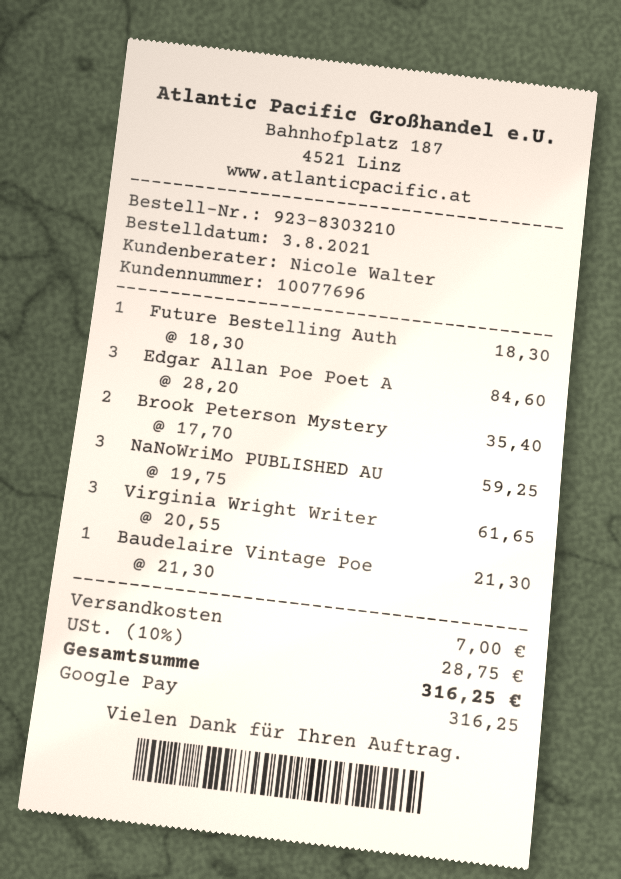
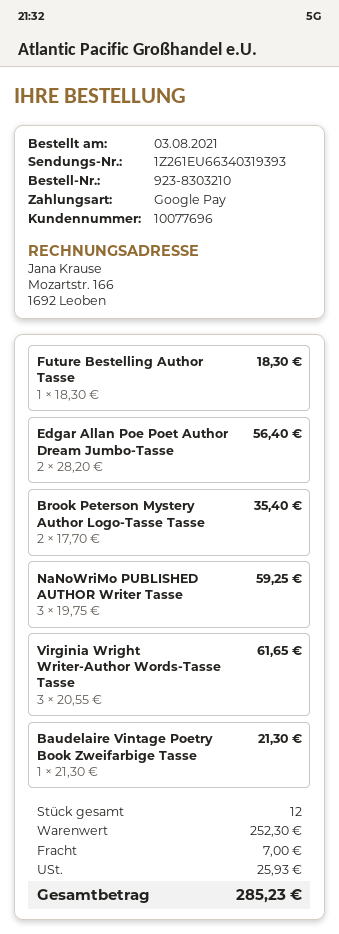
Edgar Allan Poe Poet A: 3 x 28.20 = 84.60 -> 2 x 28.20 = 56.40
tax: 28.75 -> 25.93
total: 316.25 -> 285.23

